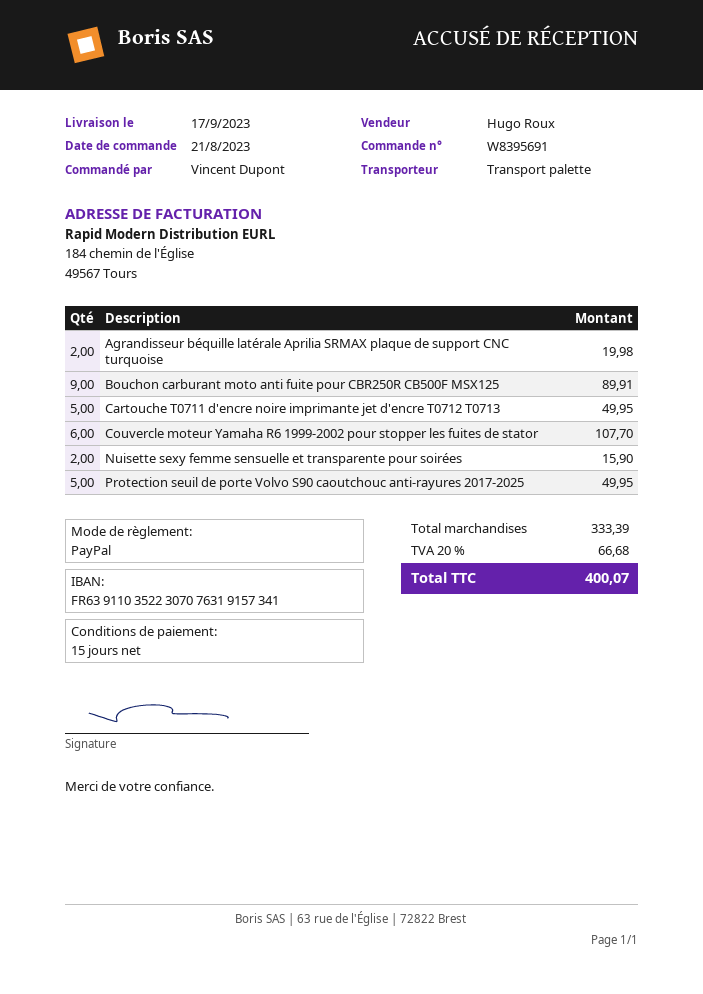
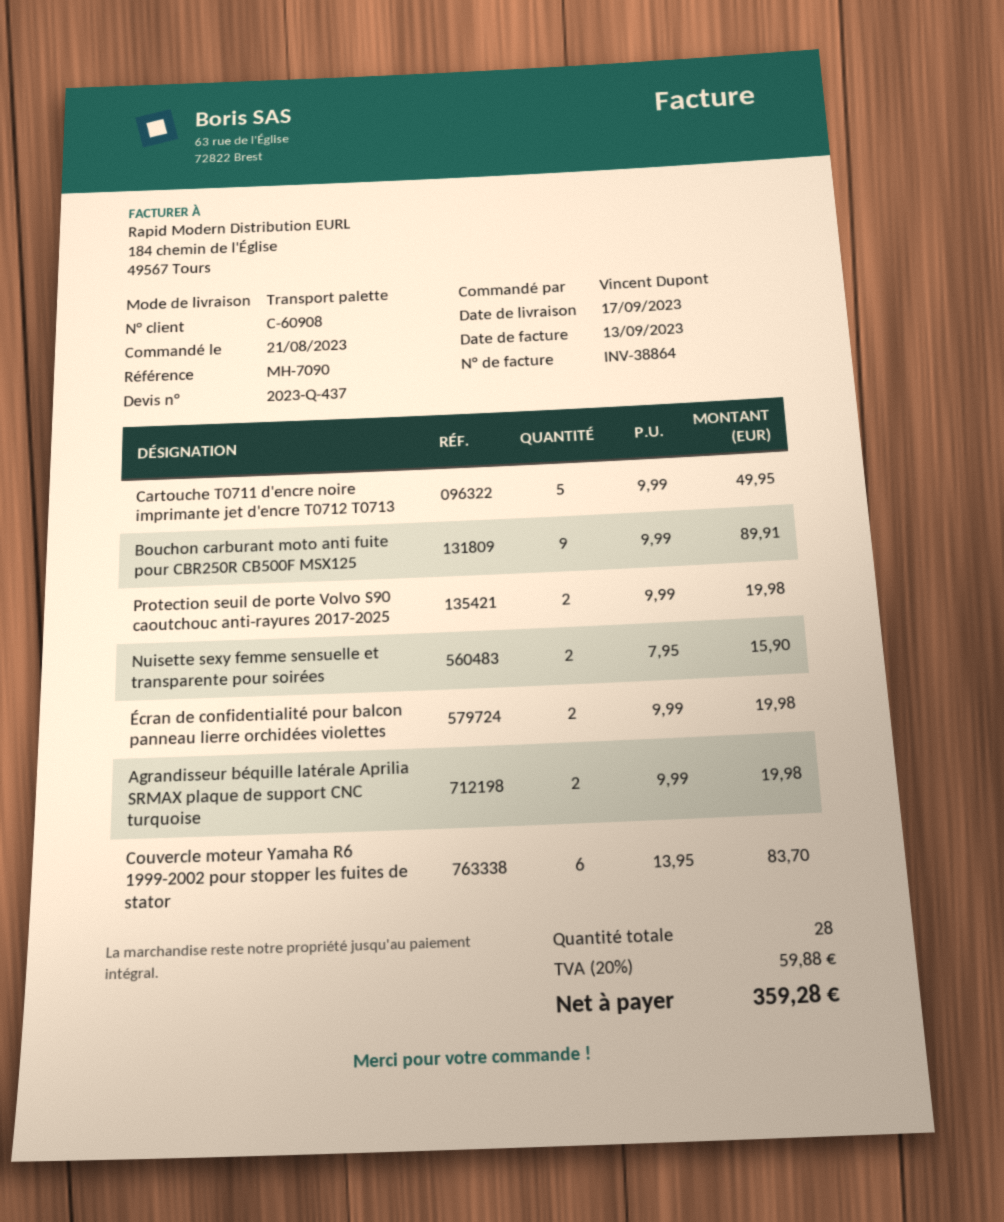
Couvercle moteur Yamaha R6 1999-2002 pour stopper les fuites de stator: 6 for 107.70 -> 6 for 83.70
Protection seuil de porte Volvo S90 caoutchouc anti-rayures 2017-2025: 5 for 49.95 -> 2 for 19.98
Écran de confidentialité pour balcon panneau lierre orchidées violettes: none -> 2 for 19.98
tax: 20% = 66.68 -> 20% = 59.88
total: 400.07 -> 359.28

